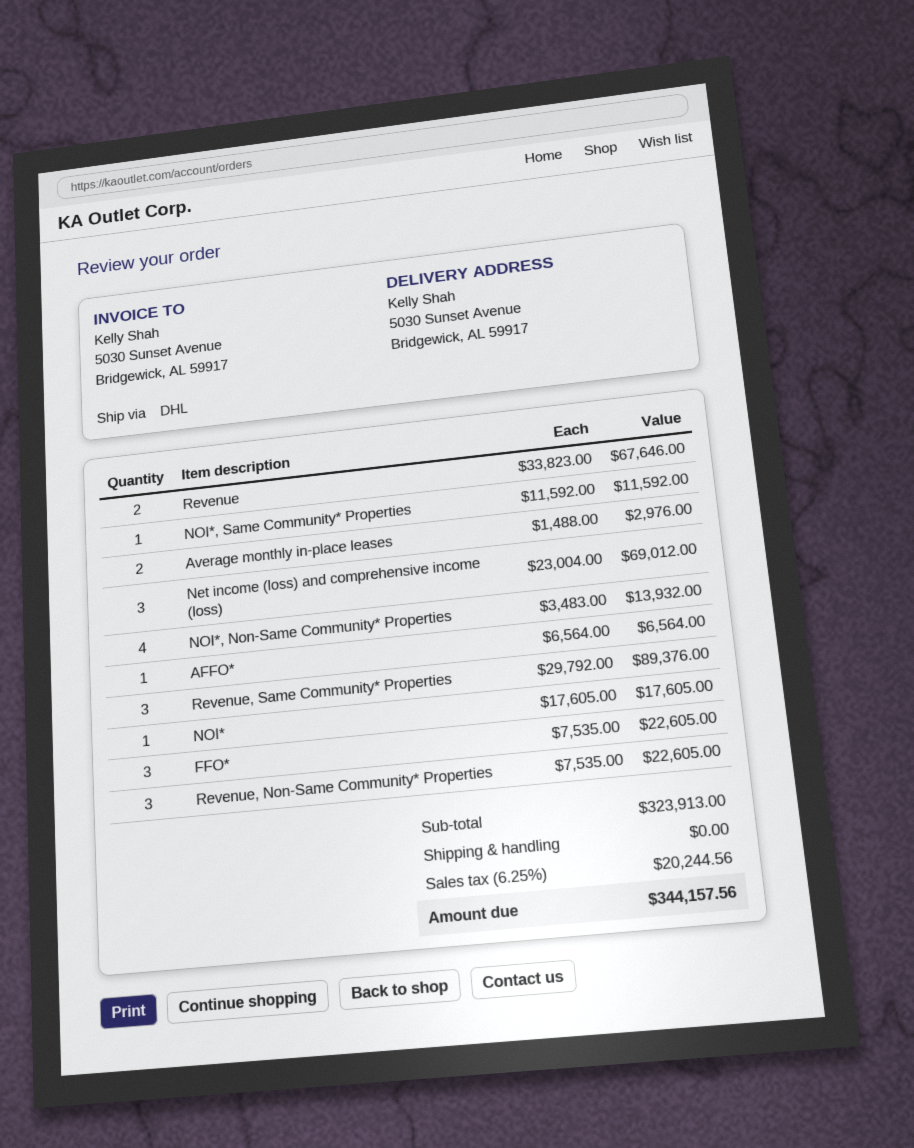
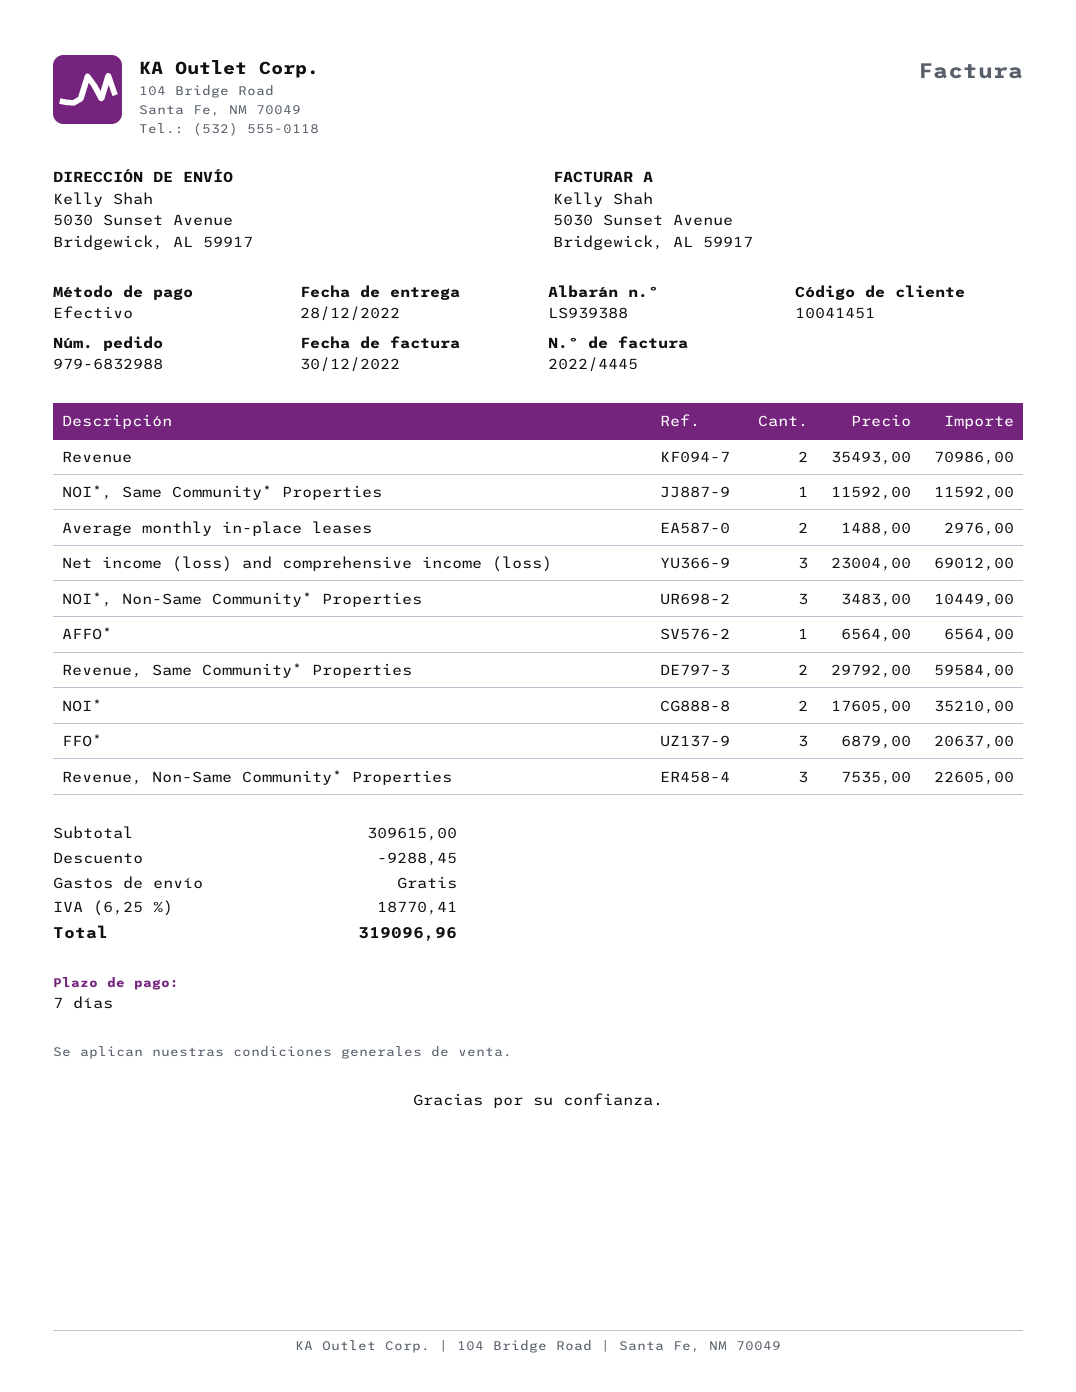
Revenue: 2 x 33823.00 = 67646.00 -> 2 x 35493.00 = 70986.00
NOI*, Non-Same Community* Properties: 4 x 3483.00 = 13932.00 -> 3 x 3483.00 = 10449.00
Revenue, Same Community* Properties: 3 x 29792.00 = 89376.00 -> 2 x 29792.00 = 59584.00
NOI*: 1 x 17605.00 = 17605.00 -> 2 x 17605.00 = 35210.00
FFO*: 3 x 7535.00 = 22605.00 -> 3 x 6879.00 = 20637.00
subtotal: 323913.00 -> 309615.00
discount: none -> 9288.45
tax: 6.25% = 20244.56 -> 6.25% = 18770.41
total: 344157.56 -> 319096.96

